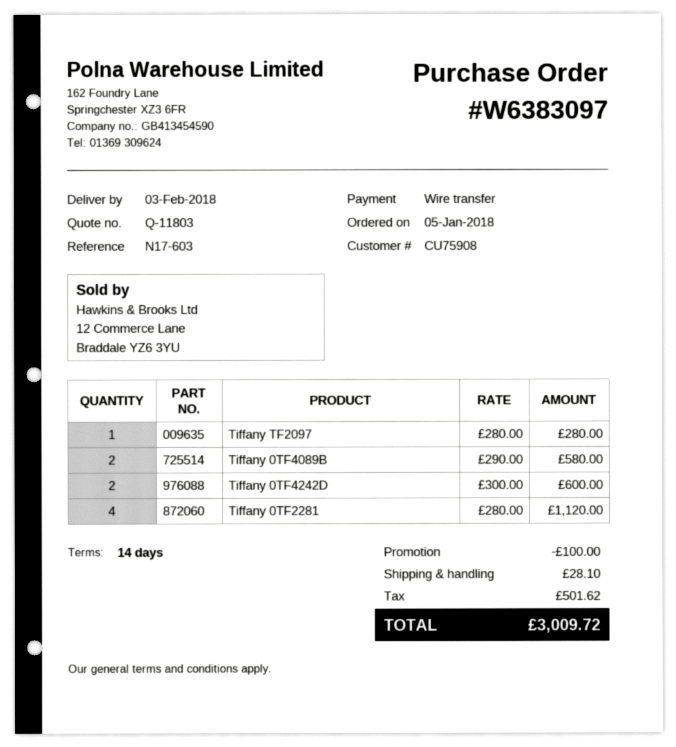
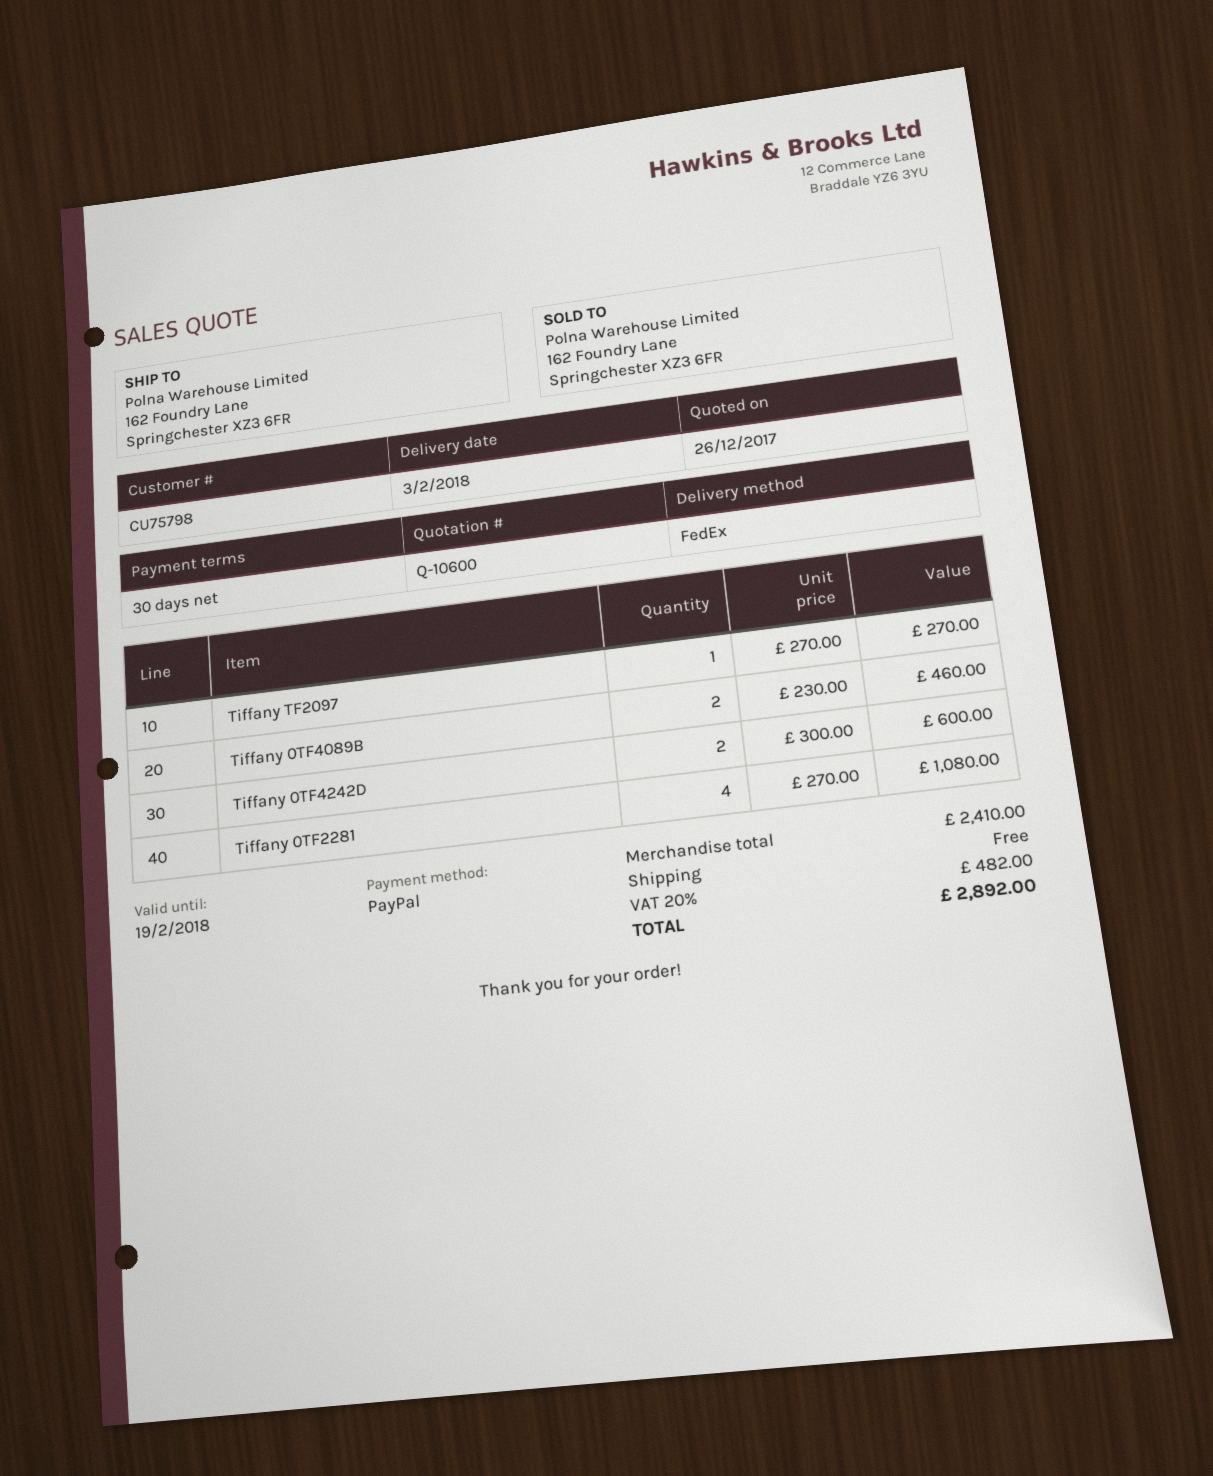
quote number: Q-11803 -> Q-10600
payment terms: 14 days -> 30 days
customer number: CU75908 -> CU75798
payment method: bank transfer -> PayPal
Tiffany TF2097: 1 x 280.00 = 280.00 -> 1 x 270.00 = 270.00
Tiffany 0TF4089B: 2 x 290.00 = 580.00 -> 2 x 230.00 = 460.00
Tiffany 0TF2281: 4 x 280.00 = 1120.00 -> 4 x 270.00 = 1080.00
discount: 100.00 -> none
shipping: 28.10 -> 0.00
tax: 501.62 -> 482.00
total: 3009.72 -> 2892.00

